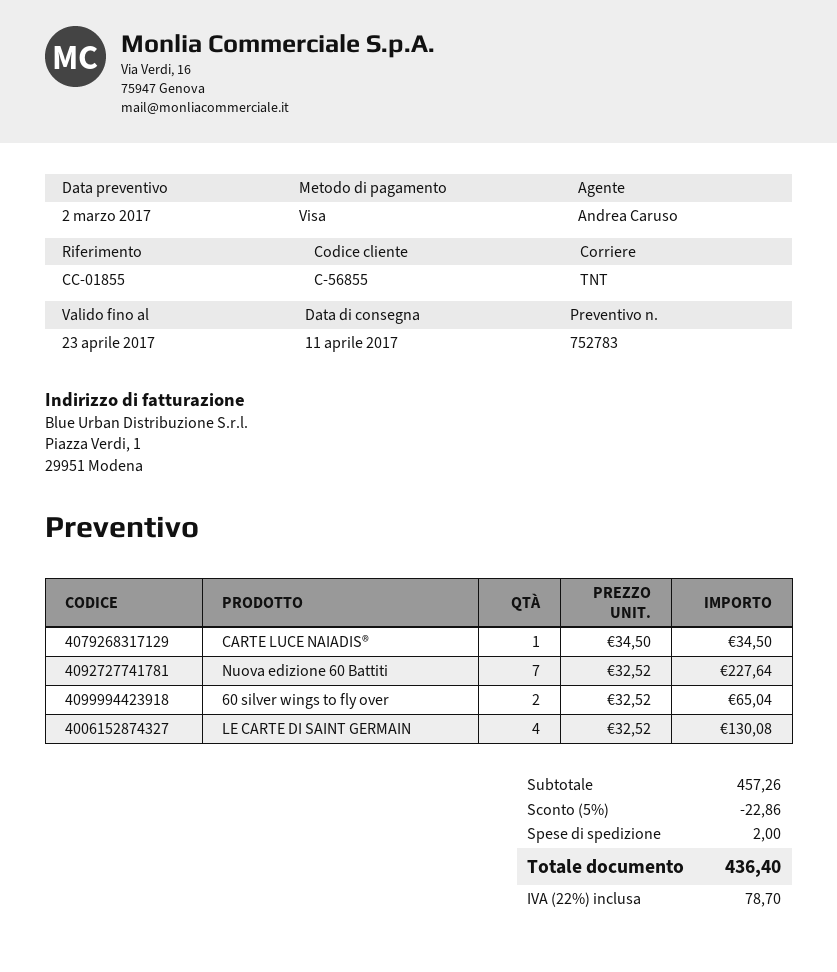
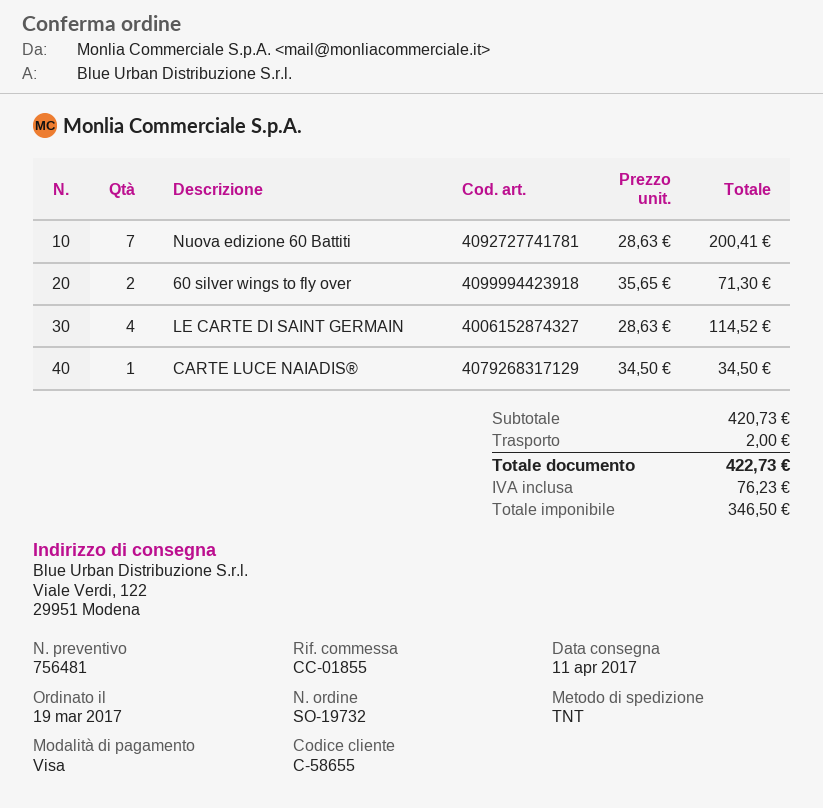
quote number: 752783 -> 756481
customer number: C-56855 -> C-58655
Nuova edizione 60 Battiti: 7 x 32.52 = 227.64 -> 7 x 28.63 = 200.41
60 silver wings to fly over: 2 x 32.52 = 65.04 -> 2 x 35.65 = 71.30
LE CARTE DI SAINT GERMAIN: 4 x 32.52 = 130.08 -> 4 x 28.63 = 114.52
subtotal: 457.26 -> 420.73
discount: 5% = 22.86 -> none
tax: 78.70 -> 76.23
total: 436.40 -> 422.73

